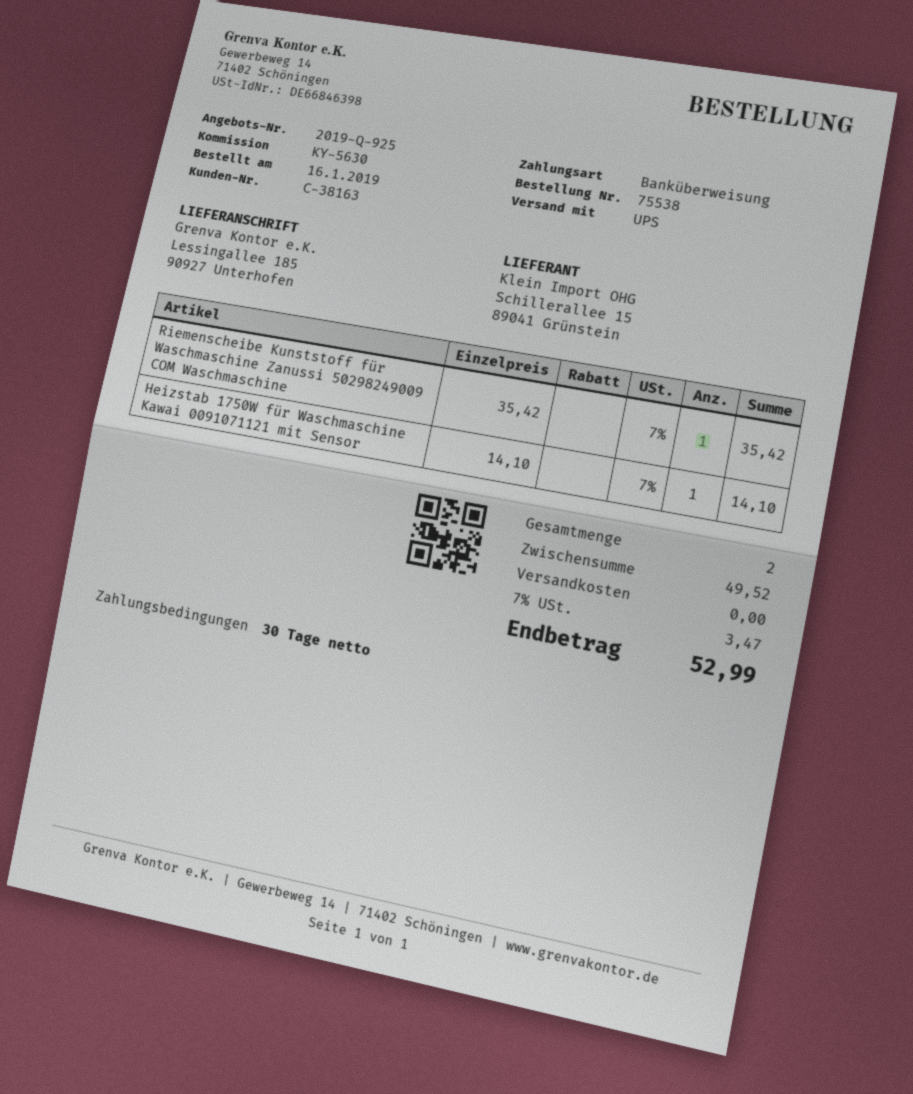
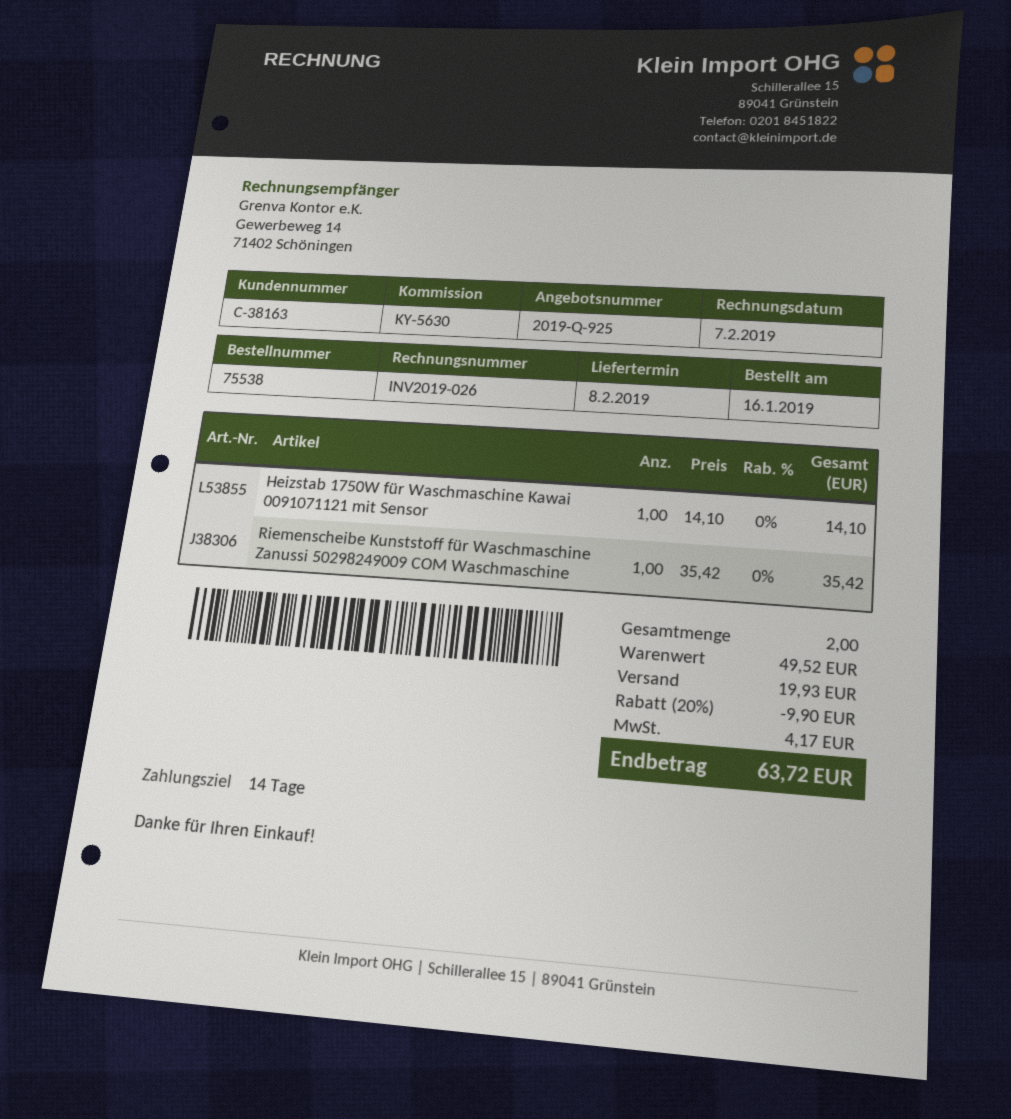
payment terms: 30 days -> 14 days
discount: none -> 20% = 9.90
shipping: 0.00 -> 19.93
tax: 3.47 -> 4.17
total: 52.99 -> 63.72

